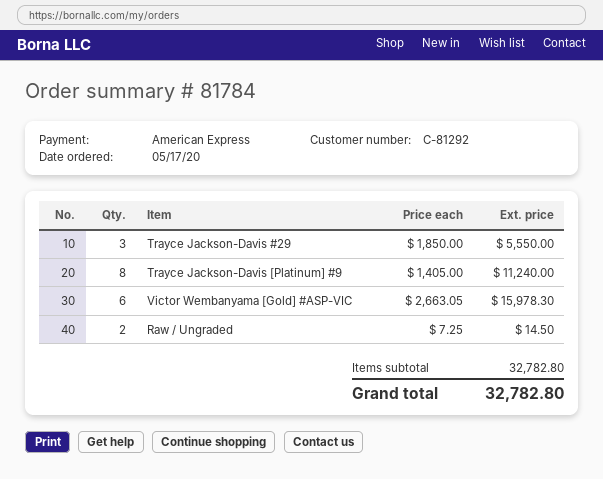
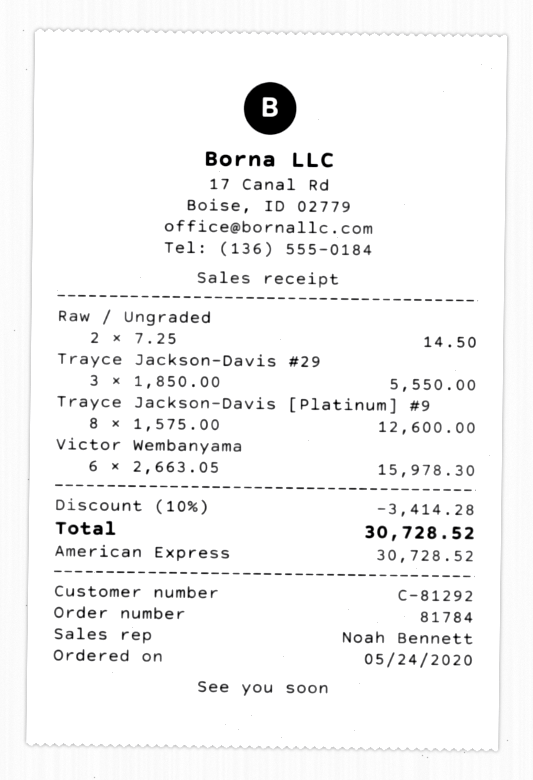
order date: 2020-05-17 -> 2020-05-24
Trayce Jackson-Davis [Platinum] #9: 8 x 1405.00 = 11240.00 -> 8 x 1575.00 = 12600.00
discount: none -> 10% = 3414.28
total: 32782.80 -> 30728.52

